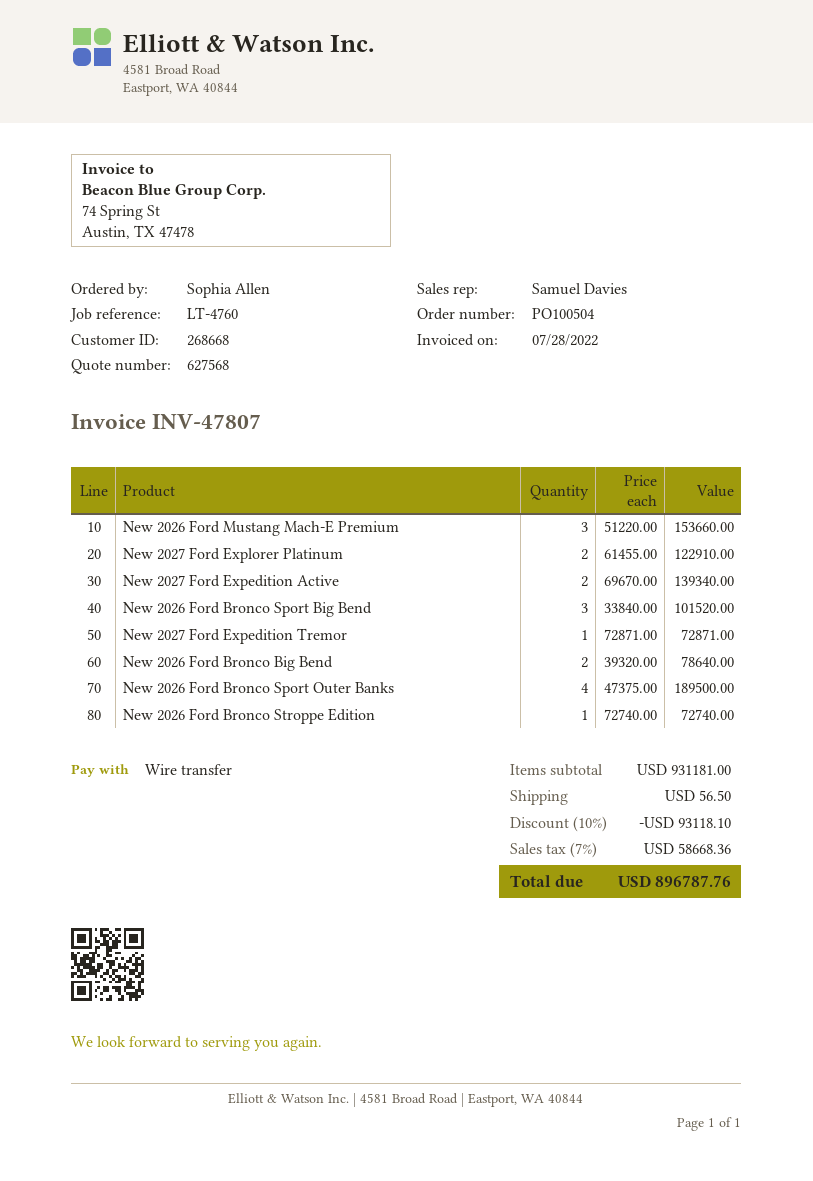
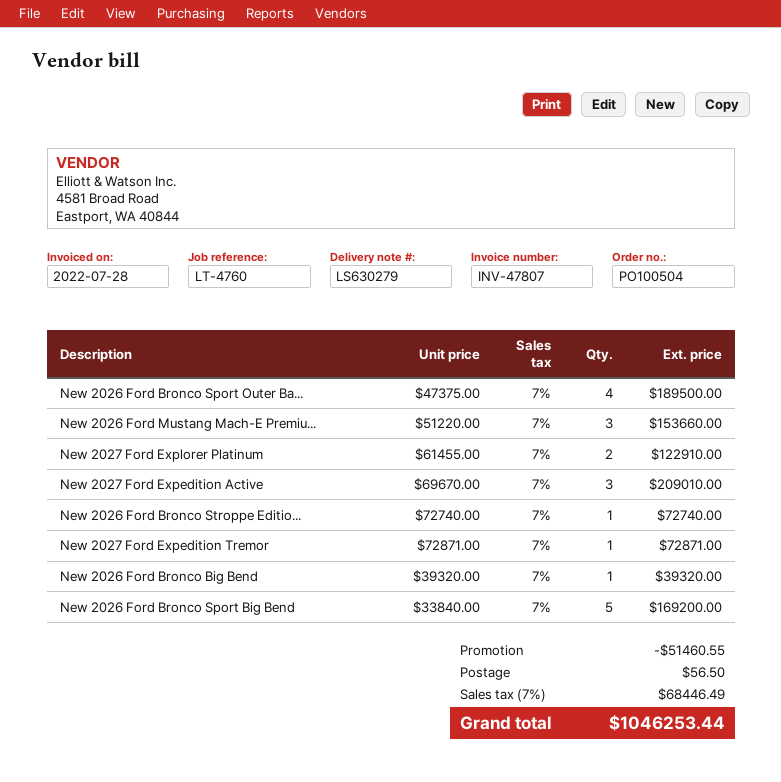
New 2027 Ford Expedition Active: 2 x 69670.00 = 139340.00 -> 3 x 69670.00 = 209010.00
New 2026 Ford Bronco Sport Big Bend: 3 x 33840.00 = 101520.00 -> 5 x 33840.00 = 169200.00
New 2026 Ford Bronco Big Bend: 2 x 39320.00 = 78640.00 -> 1 x 39320.00 = 39320.00
discount: 93118.10 -> 51460.55
tax: 7% = 58668.36 -> 7% = 68446.49
total: 896787.76 -> 1046253.44

